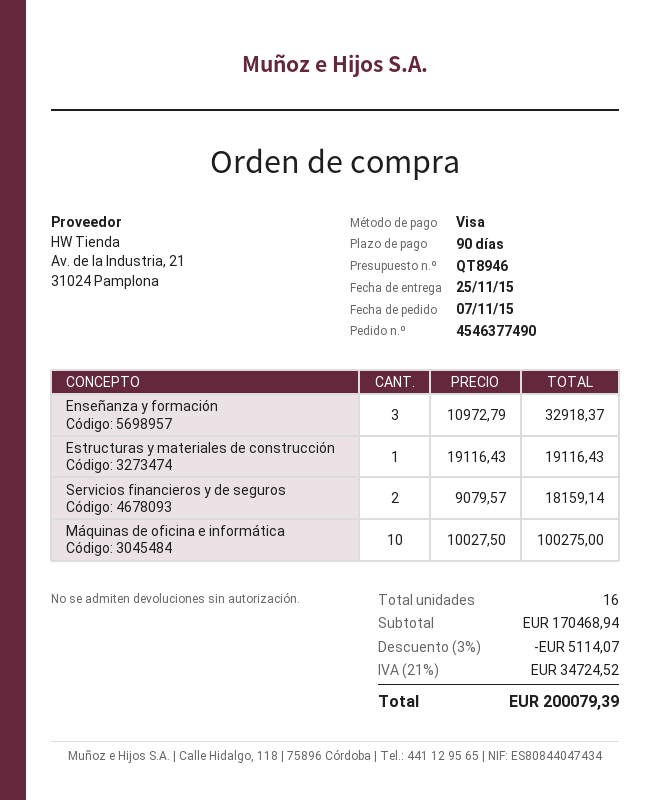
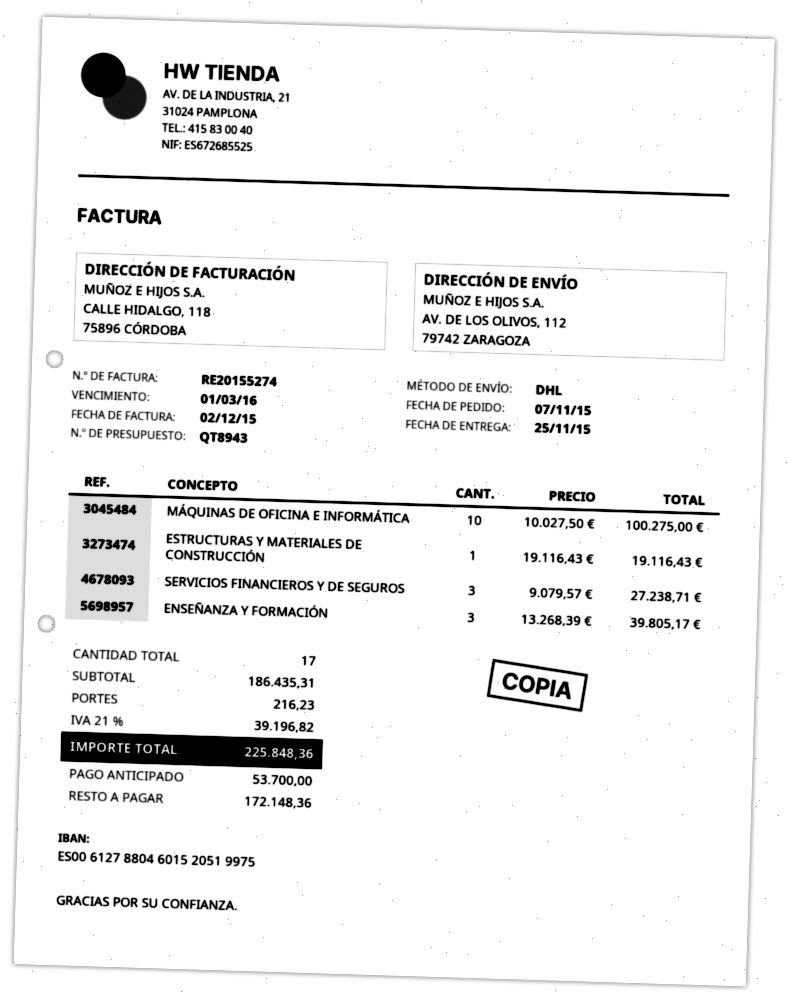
quote number: QT8946 -> QT8943
Enseñanza y formación: 3 x 10972.79 = 32918.37 -> 3 x 13268.39 = 39805.17
Servicios financieros y de seguros: 2 x 9079.57 = 18159.14 -> 3 x 9079.57 = 27238.71
total quantity: 16 -> 17
subtotal: 170468.94 -> 186435.31
discount: 3% = 5114.07 -> none
shipping: none -> 216.23
tax: 21% = 34724.52 -> 21% = 39196.82
total: 200079.39 -> 225848.36

